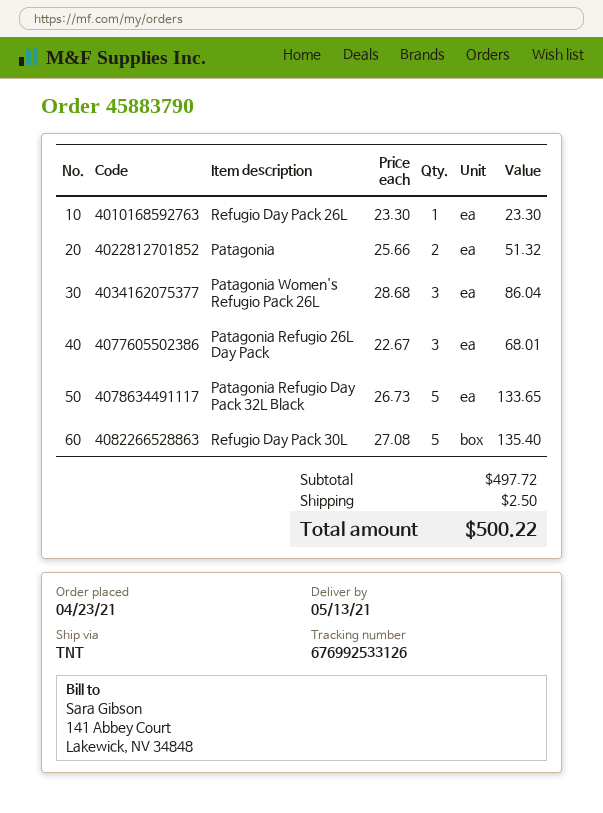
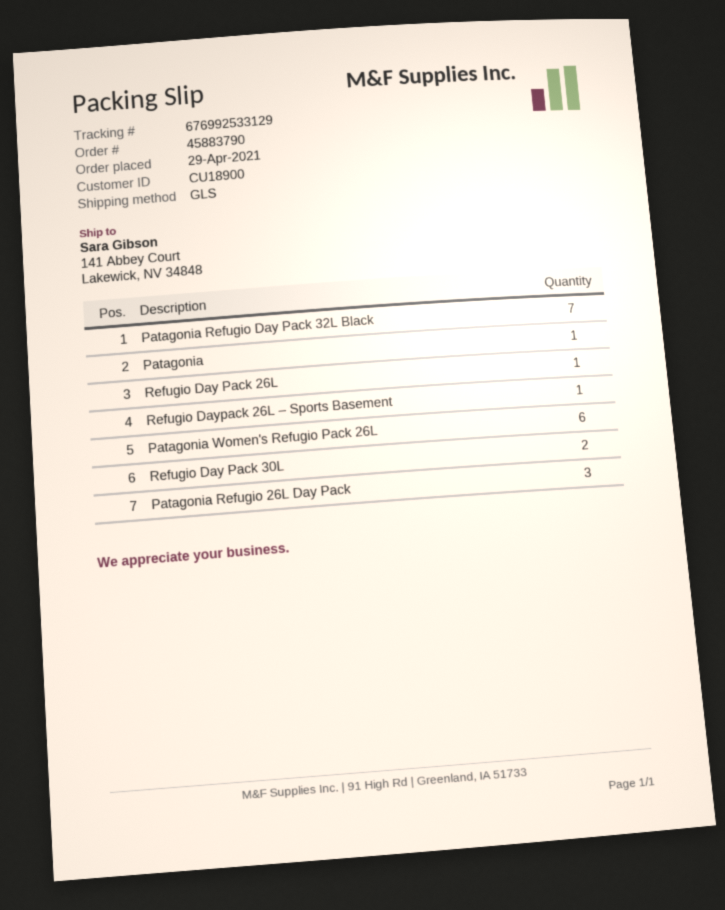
order date: 2021-04-23 -> 2021-04-29
shipping method: TNT -> GLS
tracking number: 676992533126 -> 676992533129
Patagonia: 2 -> 1
Patagonia Women's Refugio Pack 26L: 3 -> 6
Patagonia Refugio Day Pack 32L Black: 5 -> 7
Refugio Day Pack 30L: 5 -> 2
Refugio Daypack 26L – Sports Basement: none -> 1

